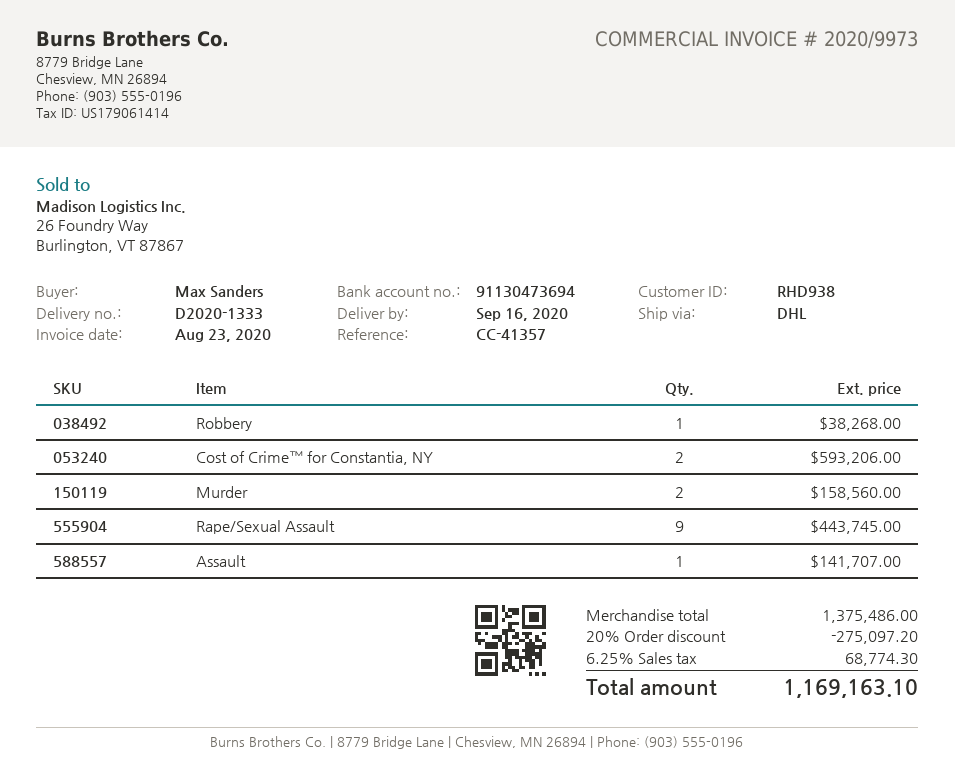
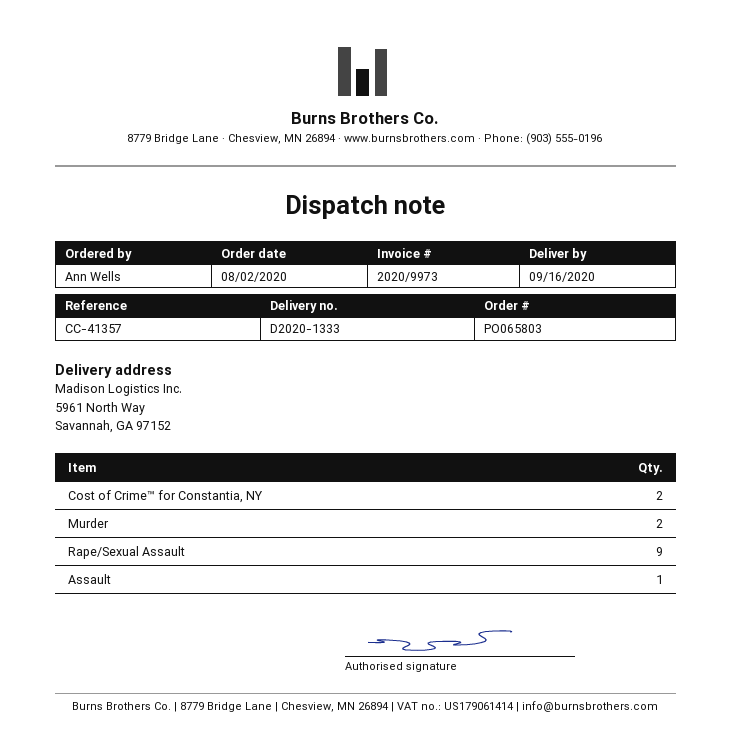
ordered by: Max Sanders -> Ann Wells
Robbery: 1 -> none

